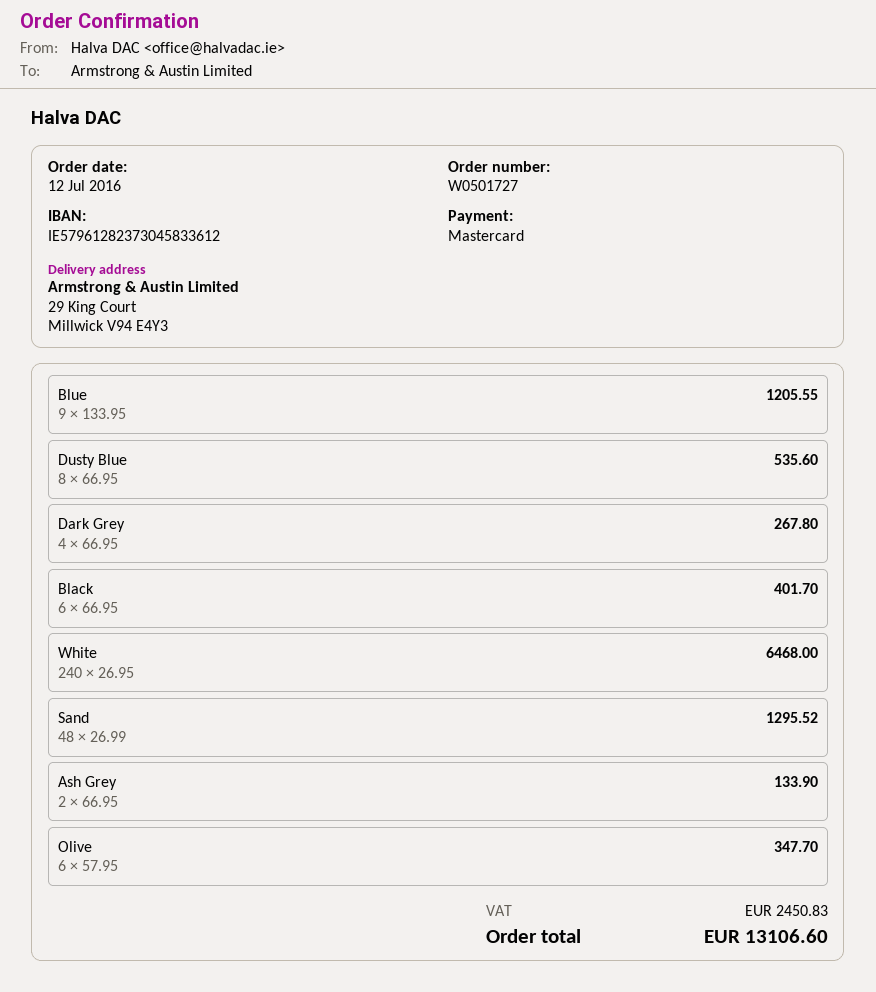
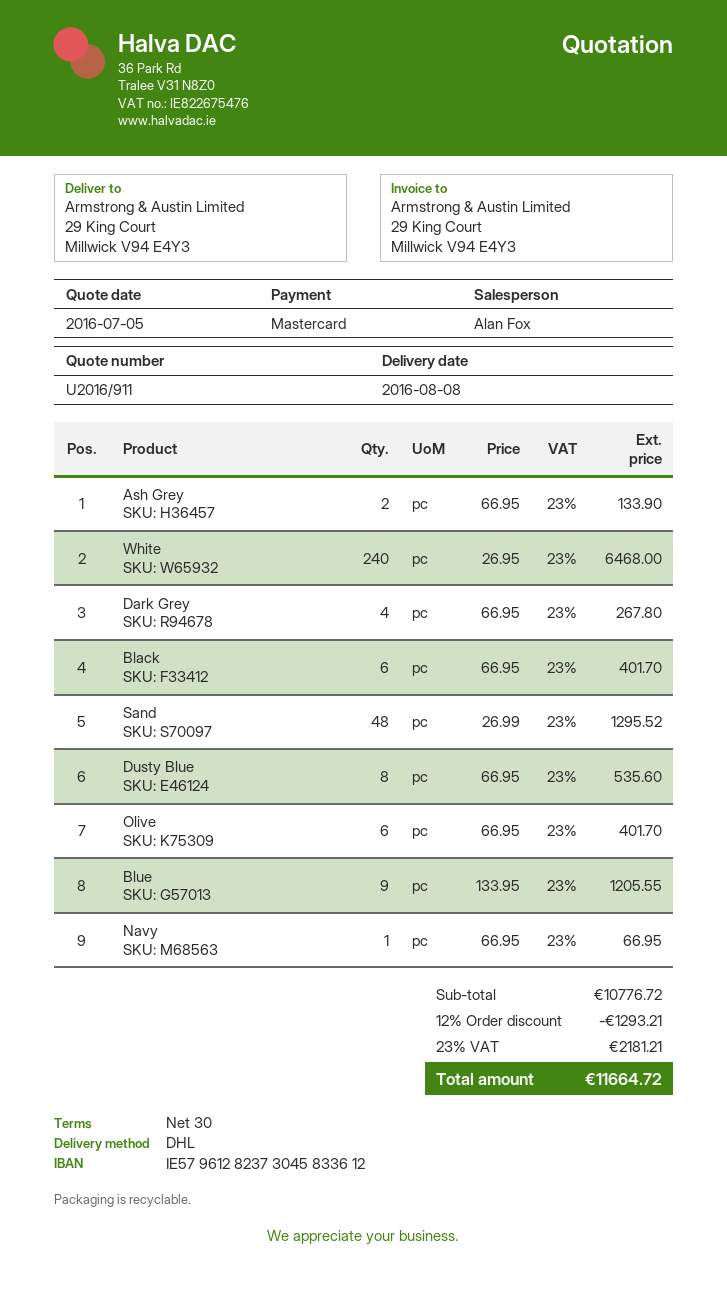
Olive: 6 x 57.95 = 347.70 -> 6 x 66.95 = 401.70
Navy: none -> 1 x 66.95 = 66.95
discount: none -> 12% = 1293.21
tax: 2450.83 -> 2181.21
total: 13106.60 -> 11664.72

